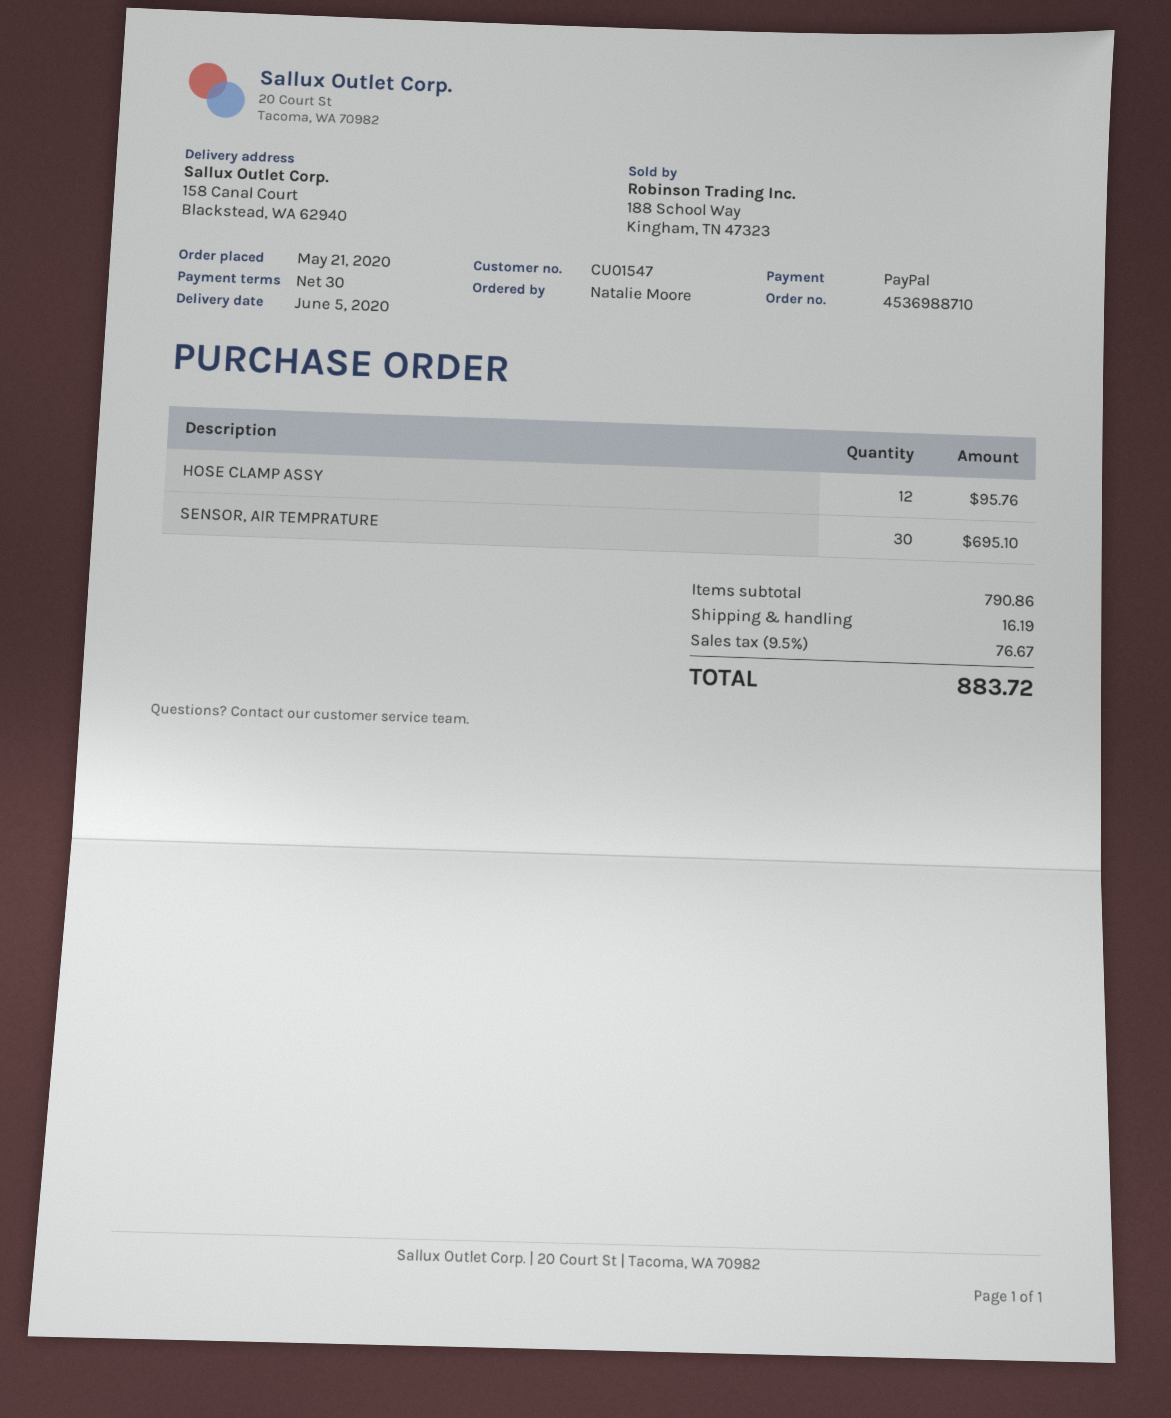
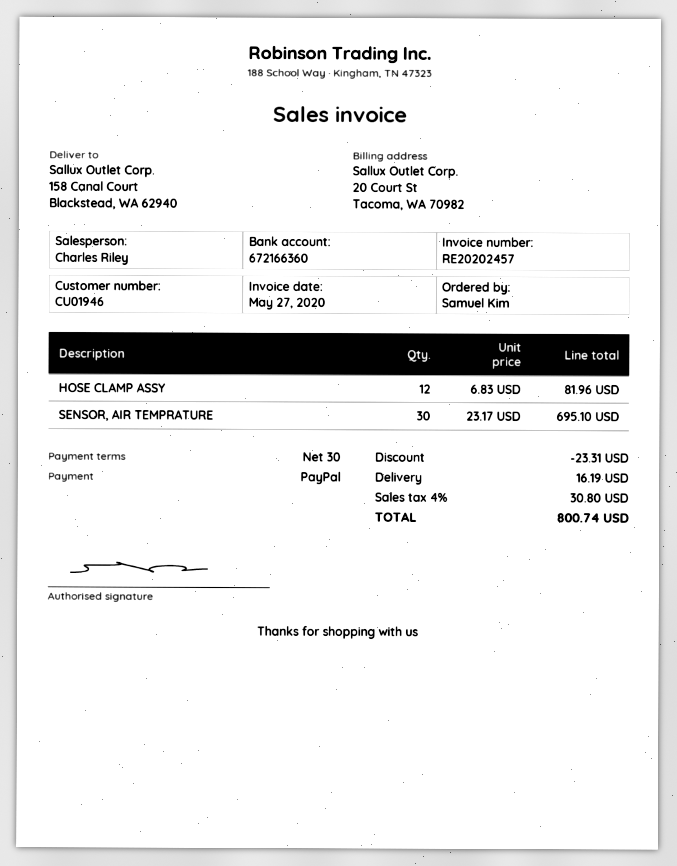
customer number: CU01547 -> CU01946
ordered by: Natalie Moore -> Samuel Kim
HOSE CLAMP ASSY: 12 for 95.76 -> 12 for 81.96
discount: none -> 23.31
tax: 9.5% = 76.67 -> 4% = 30.80
total: 883.72 -> 800.74

